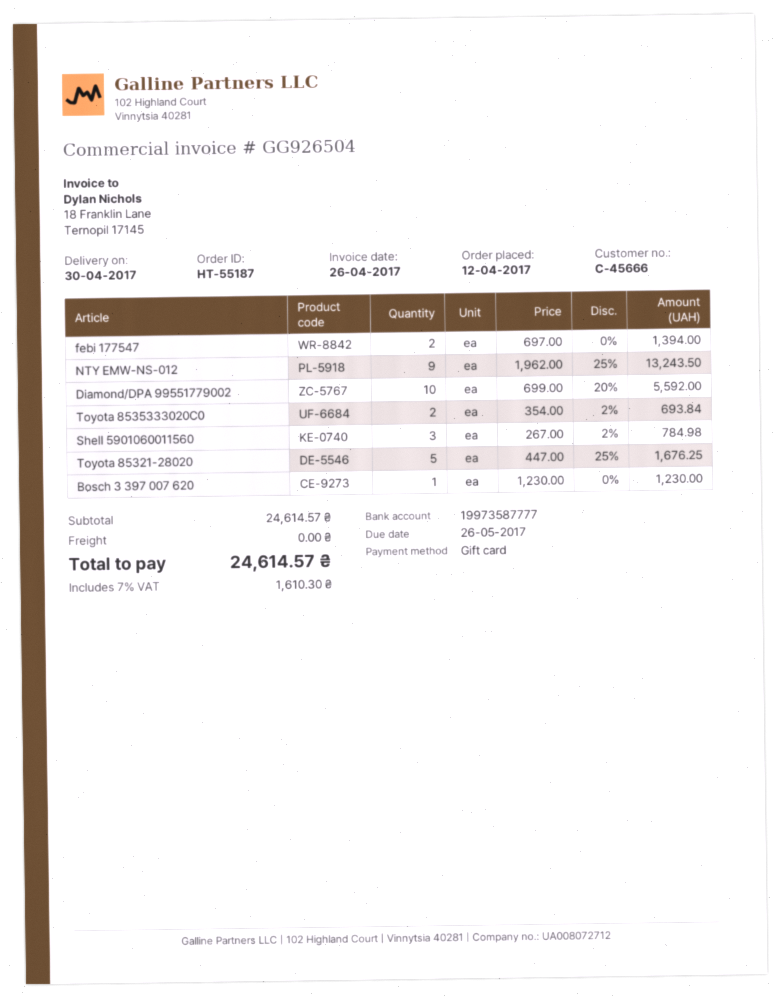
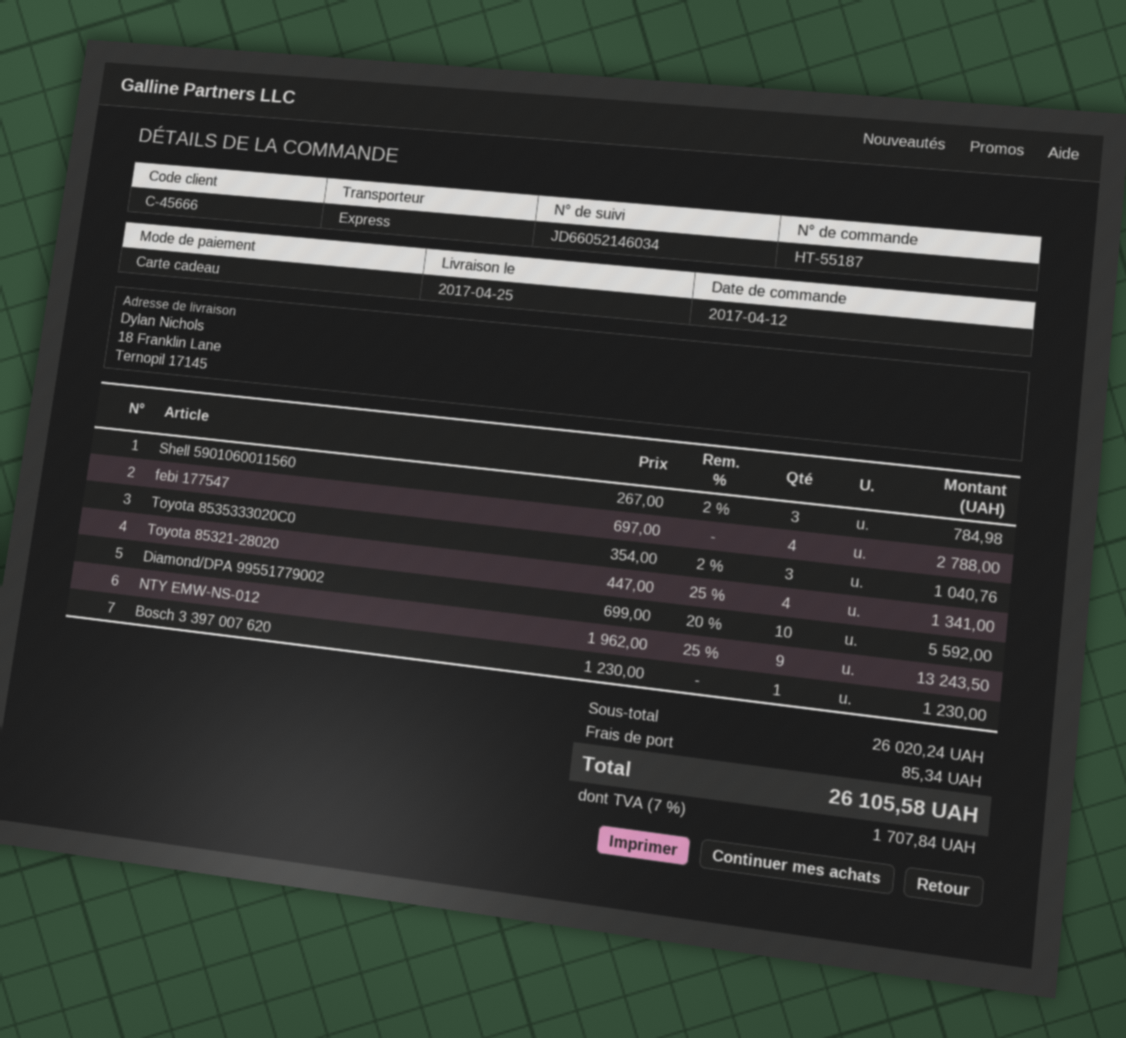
delivery date: 2017-04-30 -> 2017-04-25
febi 177547: 2 x 697.00 = 1394.00 -> 4 x 697.00 = 2788.00
Toyota 8535333020C0: 2 x 354.00 - 2% = 693.84 -> 3 x 354.00 - 2% = 1040.76
Toyota 85321-28020: 5 x 447.00 - 25% = 1676.25 -> 4 x 447.00 - 25% = 1341.00
subtotal: 24614.57 -> 26020.24
shipping: 0.00 -> 85.34
tax: 7% = 1610.30 -> 7% = 1707.84
total: 24614.57 -> 26105.58

